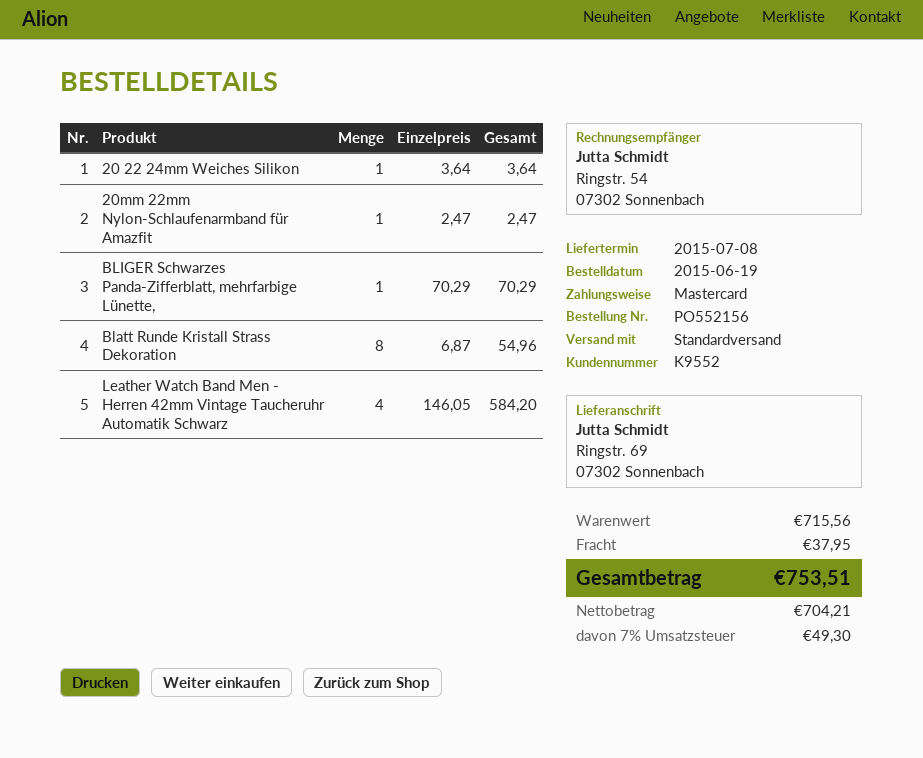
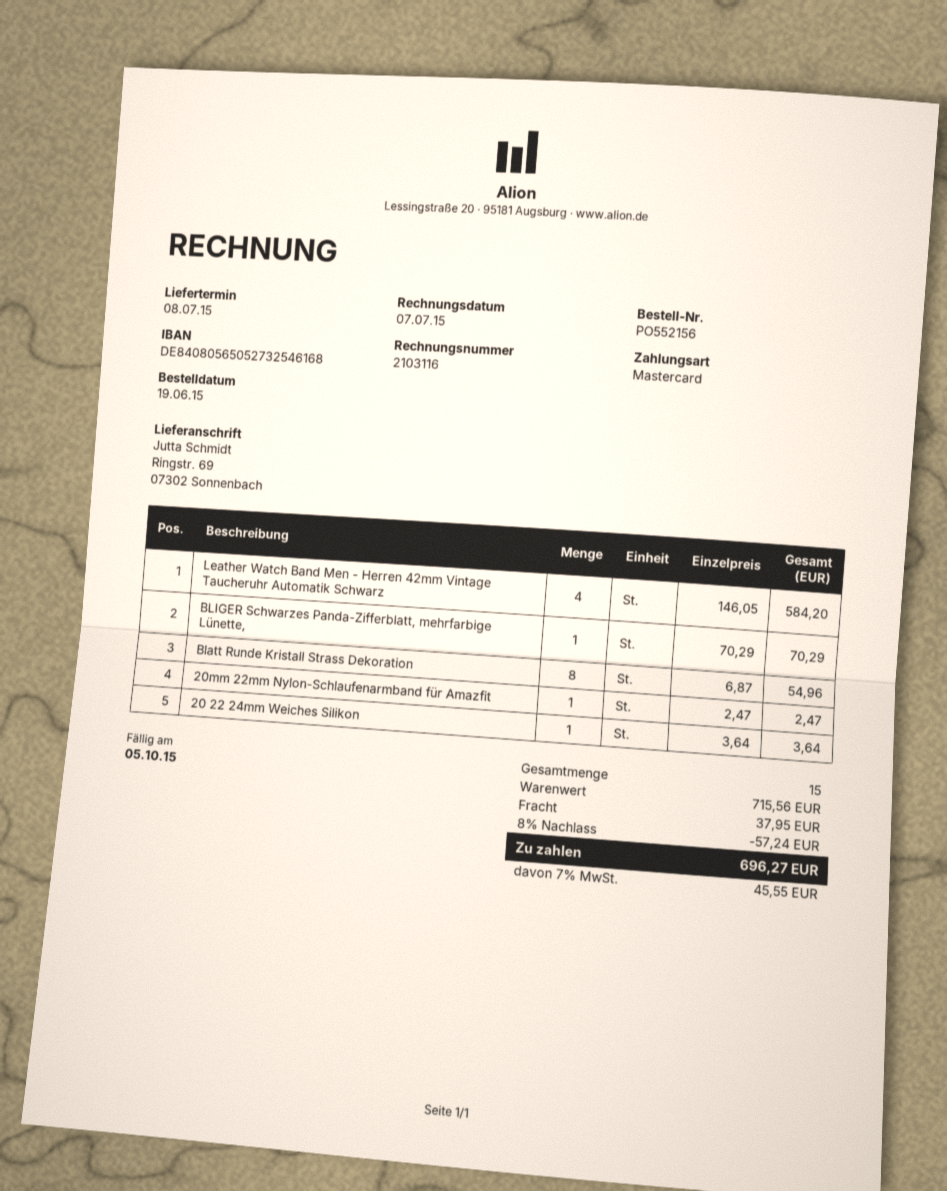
discount: none -> 8% = 57.24
tax: 7% = 49.30 -> 7% = 45.55
total: 753.51 -> 696.27

